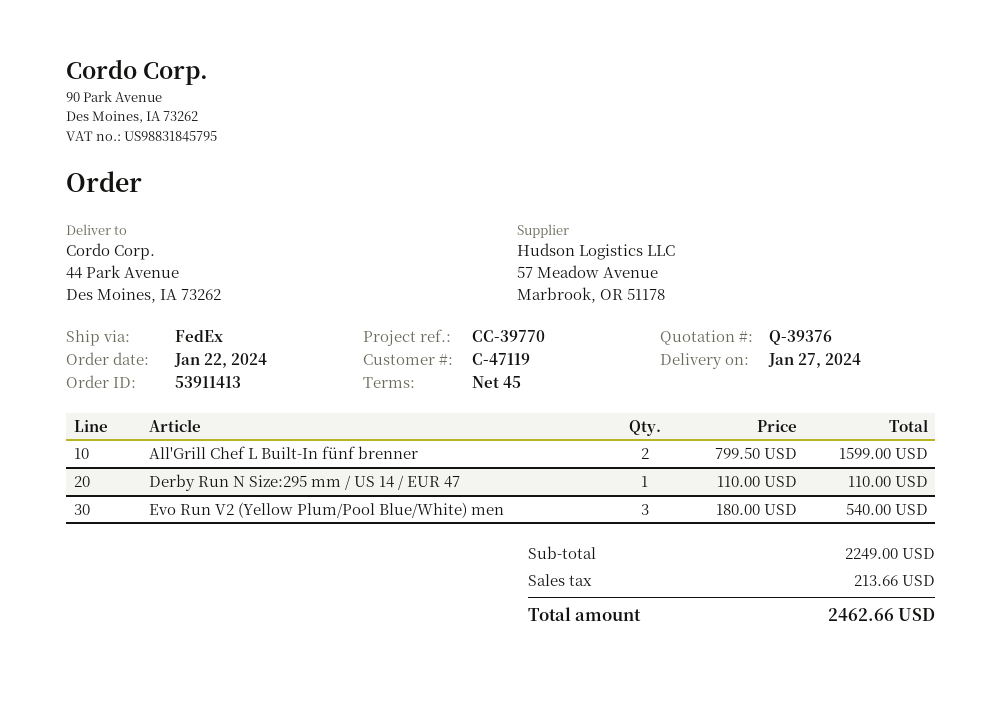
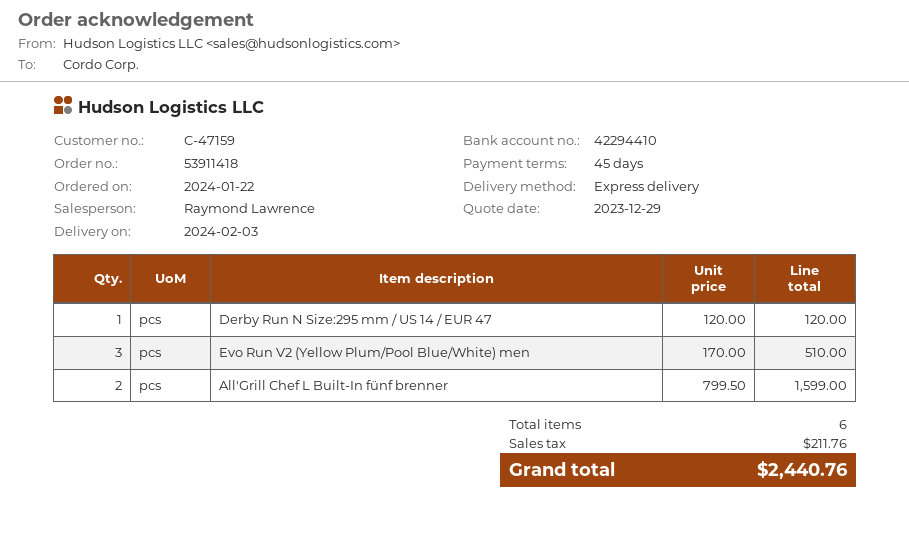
order number: 53911413 -> 53911418
delivery date: 2024-01-27 -> 2024-02-03
customer number: C-47119 -> C-47159
shipping method: FedEx -> express
Derby Run N Size:295 mm / US 14 / EUR 47: 1 x 110.00 = 110.00 -> 1 x 120.00 = 120.00
Evo Run V2 (Yellow Plum/Pool Blue/White) men: 3 x 180.00 = 540.00 -> 3 x 170.00 = 510.00
tax: 213.66 -> 211.76
total: 2462.66 -> 2440.76

